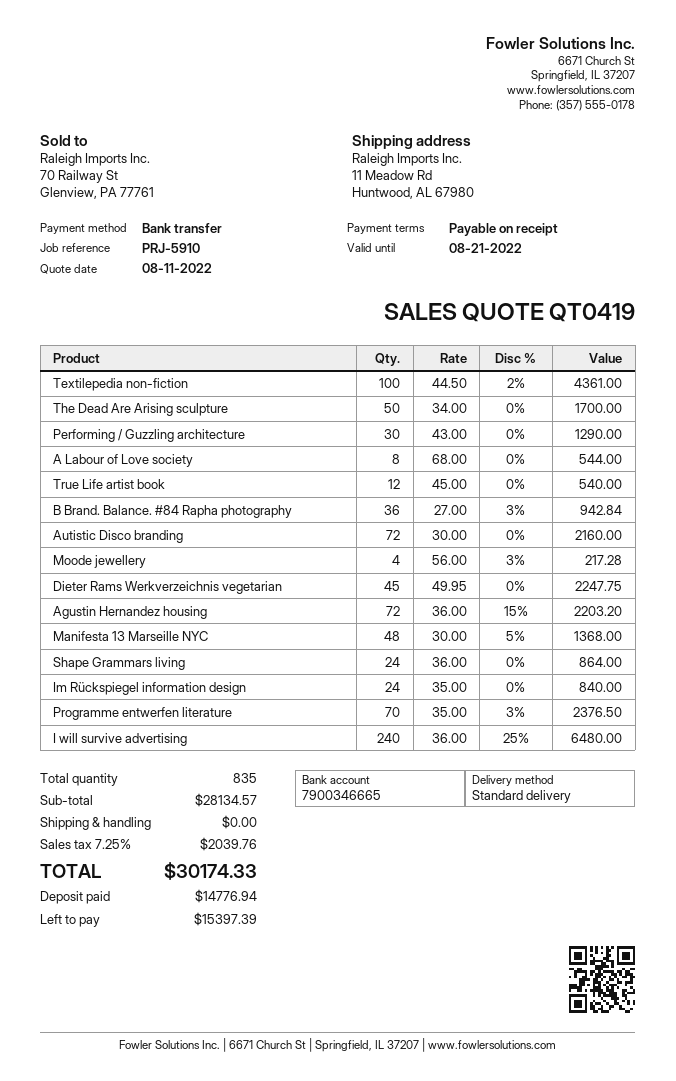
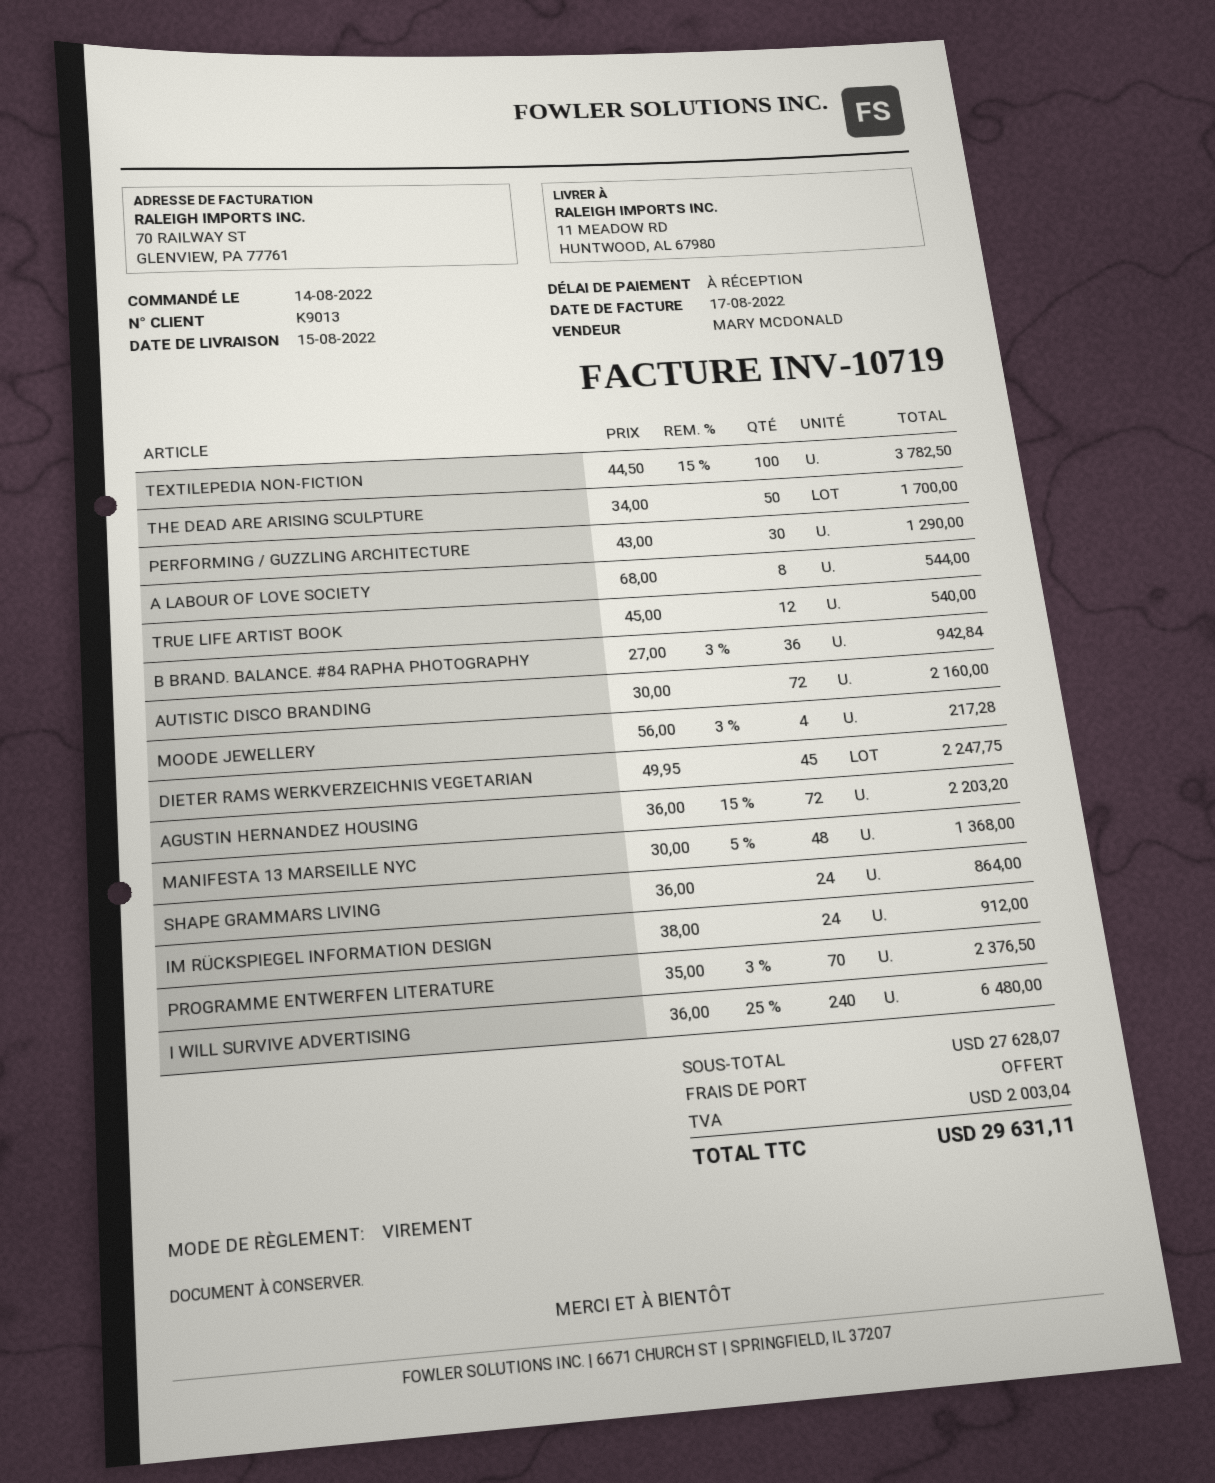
Textilepedia non-fiction: 100 x 44.50 - 2% = 4361.00 -> 100 x 44.50 - 15% = 3782.50
Im Rückspiegel information design: 24 x 35.00 = 840.00 -> 24 x 38.00 = 912.00
subtotal: 28134.57 -> 27628.07
tax: 2039.76 -> 2003.04
total: 30174.33 -> 29631.11

